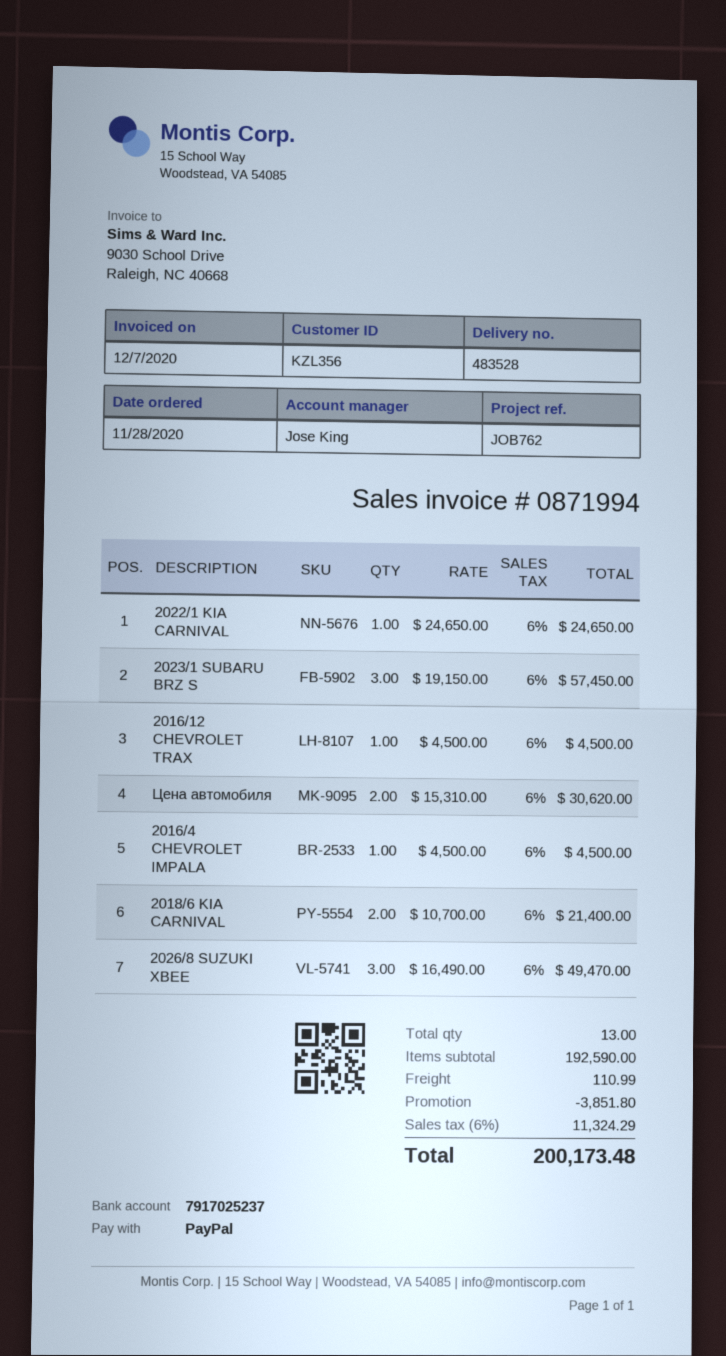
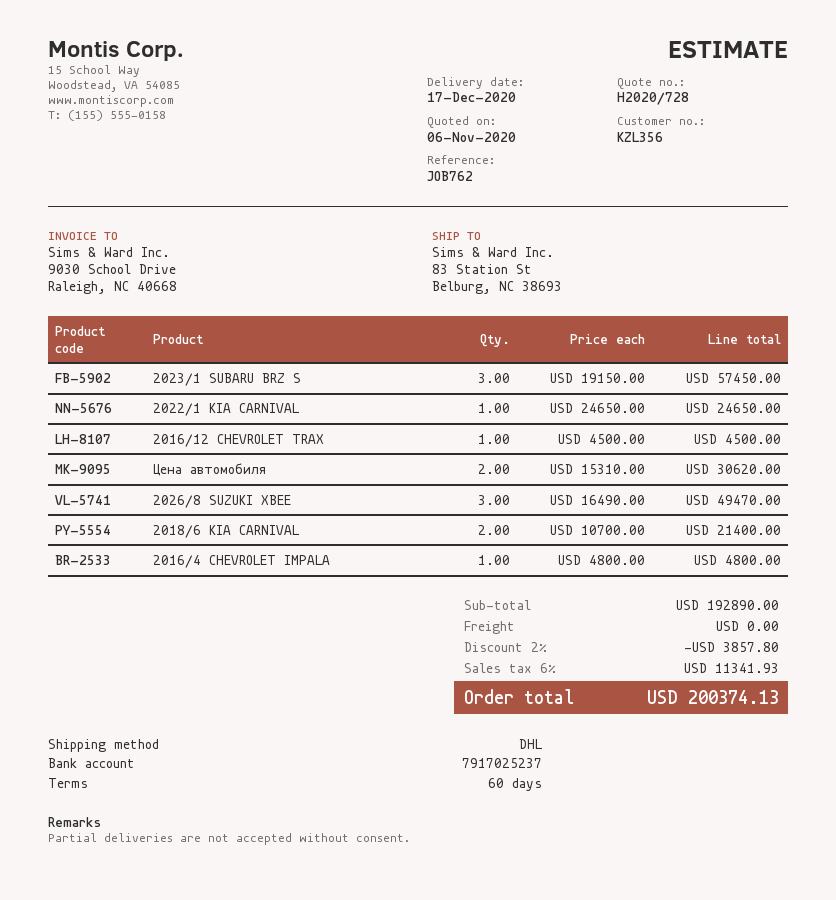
2016/4 CHEVROLET IMPALA: 1 x 4500.00 = 4500.00 -> 1 x 4800.00 = 4800.00
subtotal: 192590.00 -> 192890.00
discount: 3851.80 -> 3857.80
shipping: 110.99 -> 0.00
tax: 6% = 11324.29 -> 6% = 11341.93
total: 200173.48 -> 200374.13

